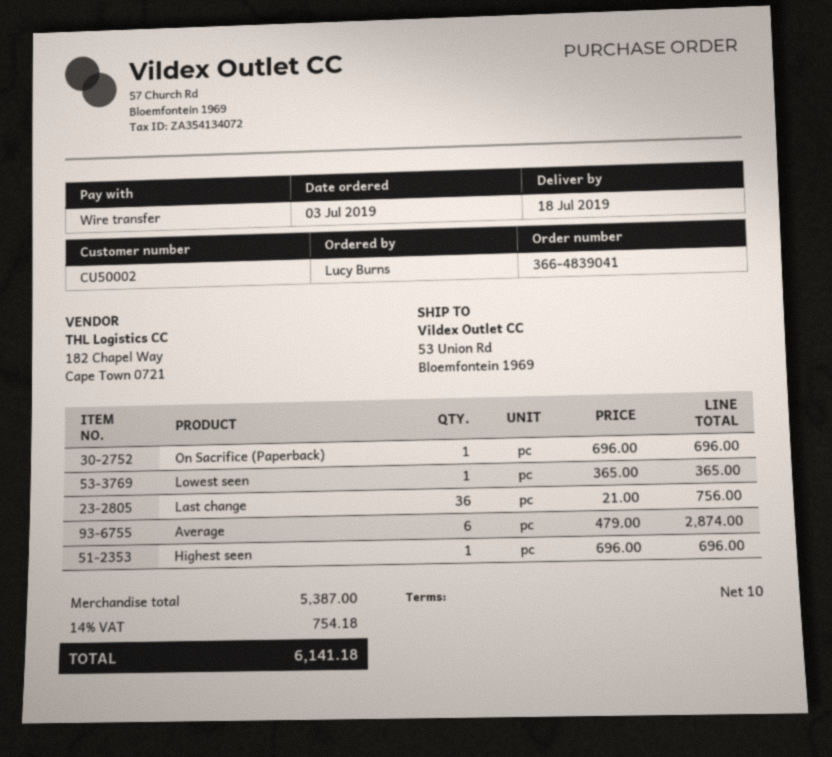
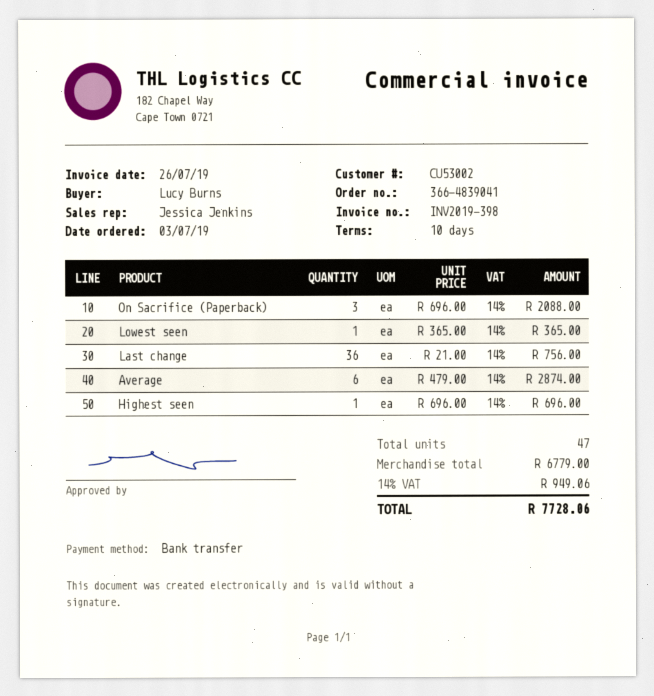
customer number: CU50002 -> CU53002
On Sacrifice (Paperback): 1 x 696.00 = 696.00 -> 3 x 696.00 = 2088.00
subtotal: 5387.00 -> 6779.00
tax: 14% = 754.18 -> 14% = 949.06
total: 6141.18 -> 7728.06

